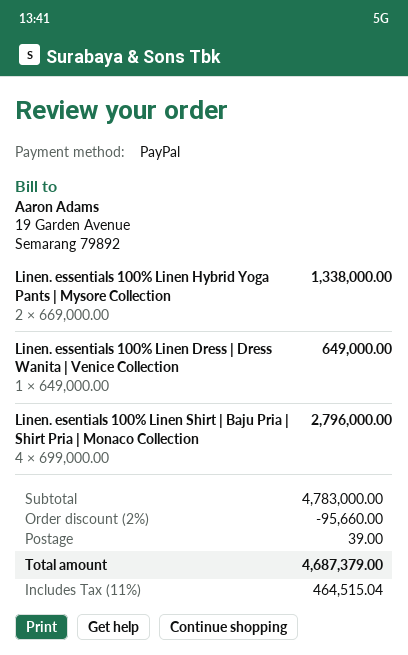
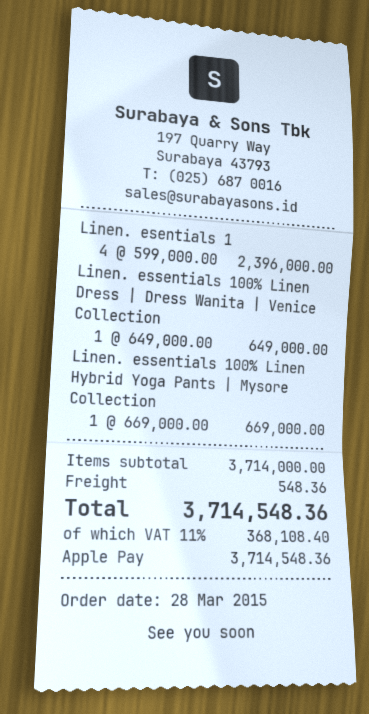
payment method: PayPal -> Apple Pay
Linen. essentials 100% Linen Hybrid Yoga Pants | Mysore Collection: 2 x 669000.00 = 1338000.00 -> 1 x 669000.00 = 669000.00
Linen. esentials 100% Linen Shirt | Baju Pria | Shirt Pria | Monaco Collection: 4 x 699000.00 = 2796000.00 -> 4 x 599000.00 = 2396000.00
subtotal: 4783000.00 -> 3714000.00
discount: 2% = 95660.00 -> none
shipping: 39.00 -> 548.36
tax: 11% = 464515.04 -> 11% = 368108.40
total: 4687379.00 -> 3714548.36

